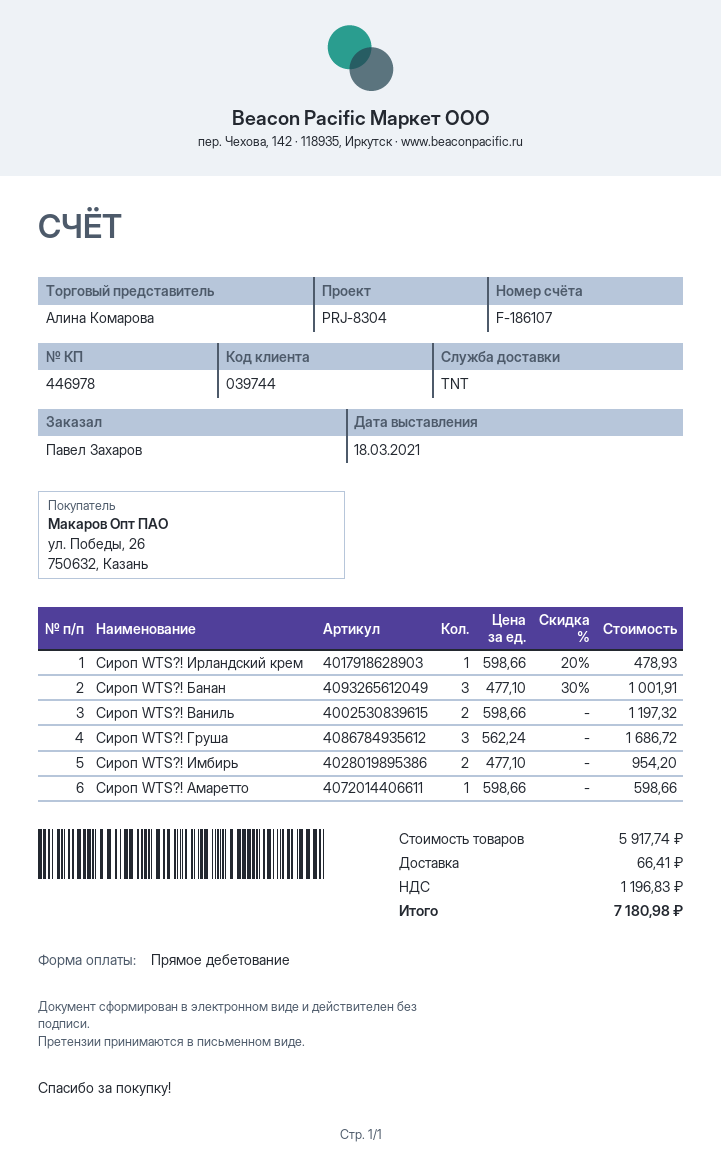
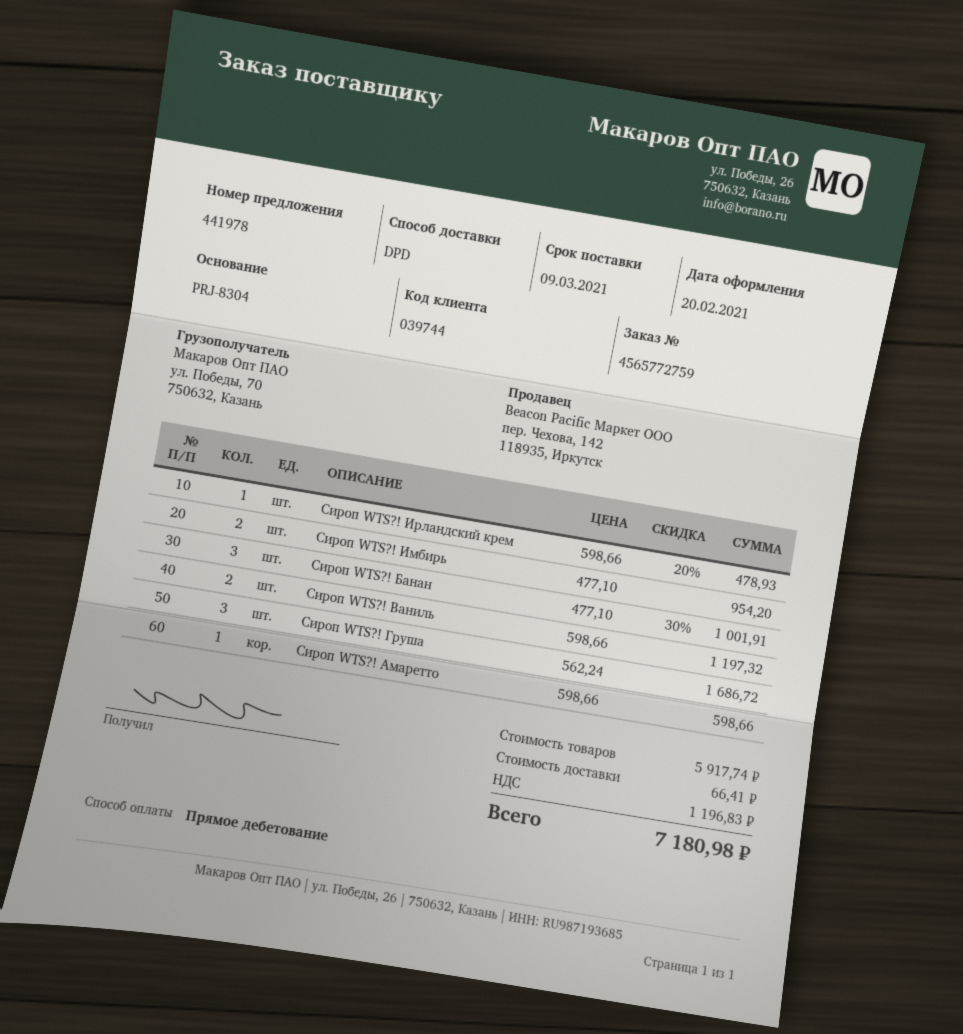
quote number: 446978 -> 441978
shipping method: TNT -> DPD

